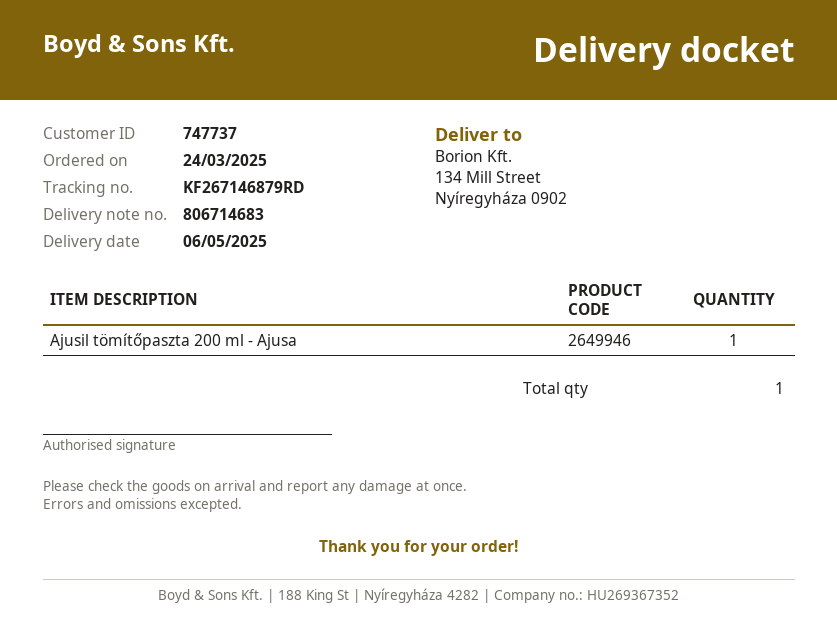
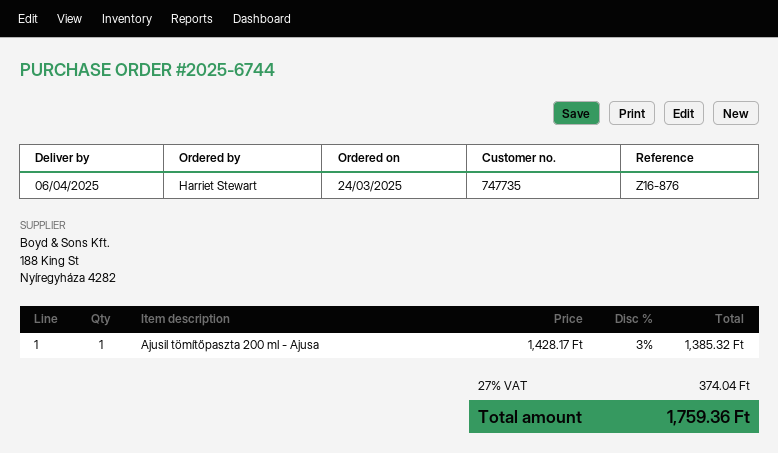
delivery date: 2025-05-06 -> 2025-04-06
customer number: 747737 -> 747735

